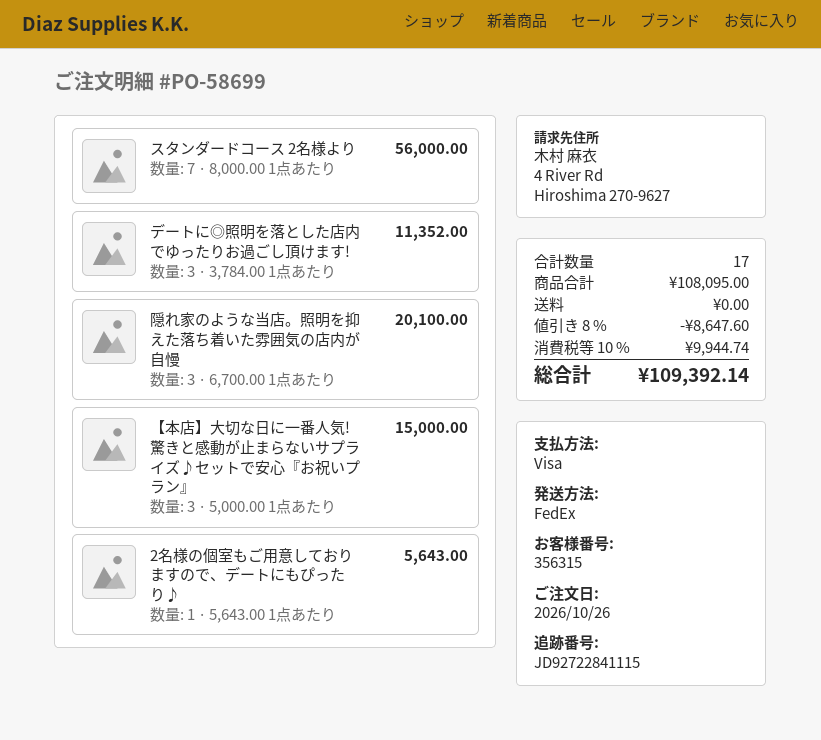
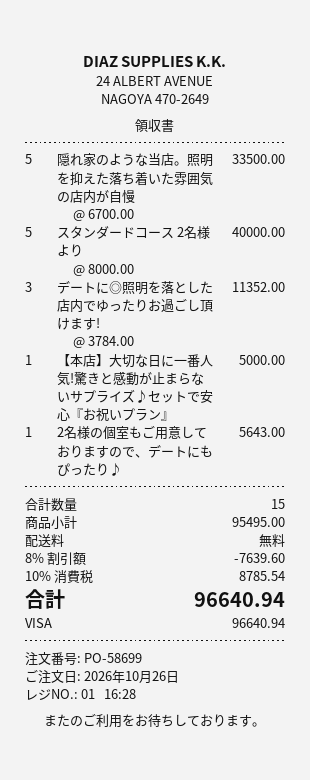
スタンダードコース 2名様より: 7 x 8000.00 = 56000.00 -> 5 x 8000.00 = 40000.00
隠れ家のような当店。照明を抑えた落ち着いた雰囲気の店内が自慢: 3 x 6700.00 = 20100.00 -> 5 x 6700.00 = 33500.00
【本店】大切な日に一番人気!驚きと感動が止まらないサプライズ♪セットで安心『お祝いプラン』: 3 x 5000.00 = 15000.00 -> 1 x 5000.00 = 5000.00
total quantity: 17 -> 15
subtotal: 108095.00 -> 95495.00
discount: 8% = 8647.60 -> 8% = 7639.60
tax: 10% = 9944.74 -> 10% = 8785.54
total: 109392.14 -> 96640.94

